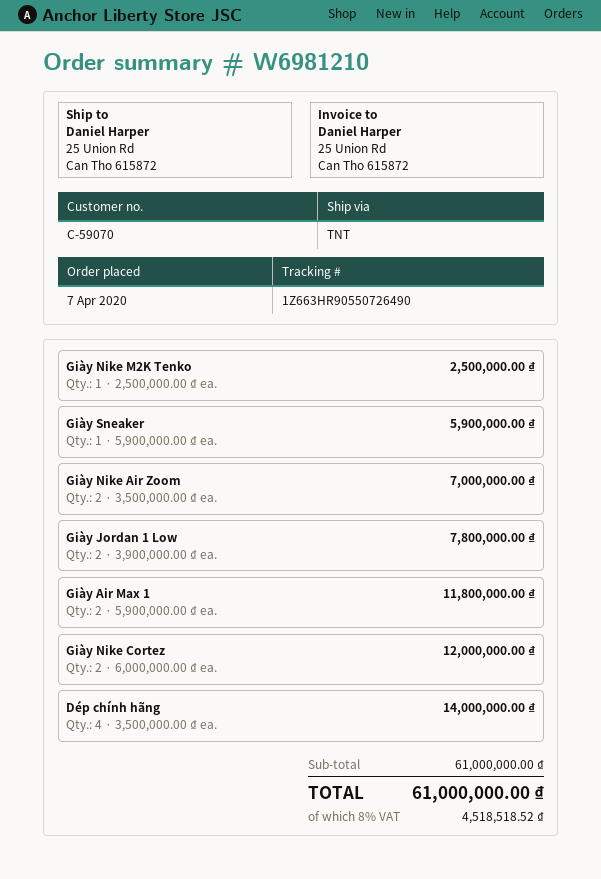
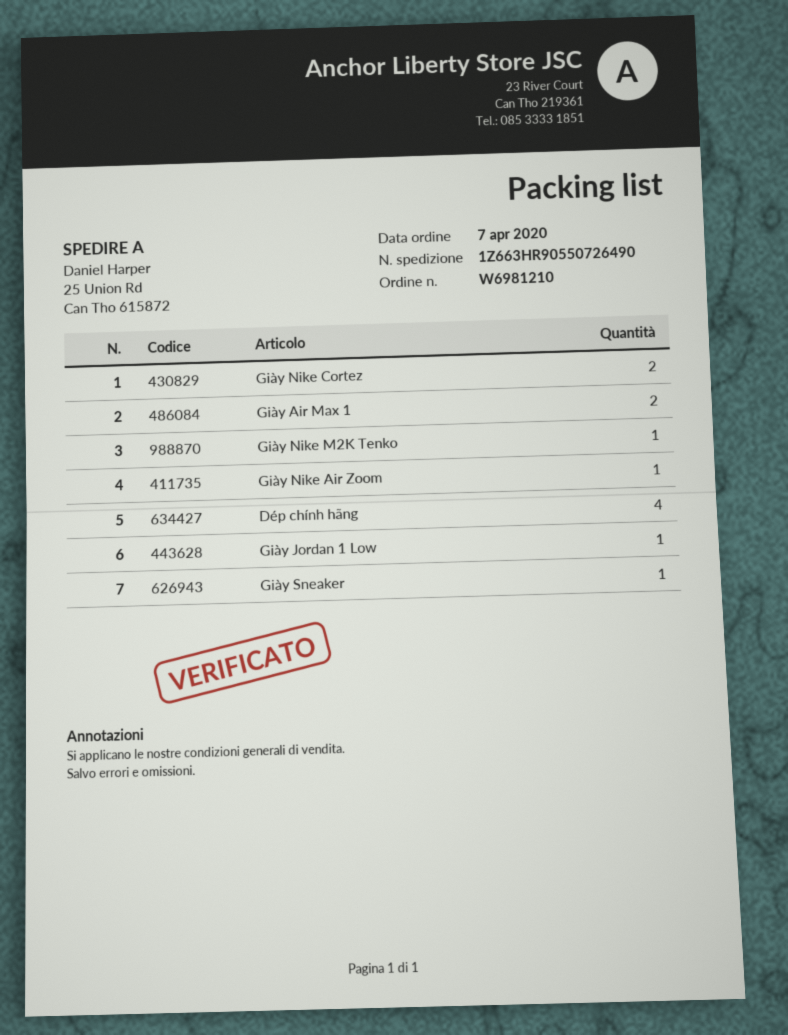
Giày Nike Air Zoom: 2 -> 1
Giày Jordan 1 Low: 2 -> 1

